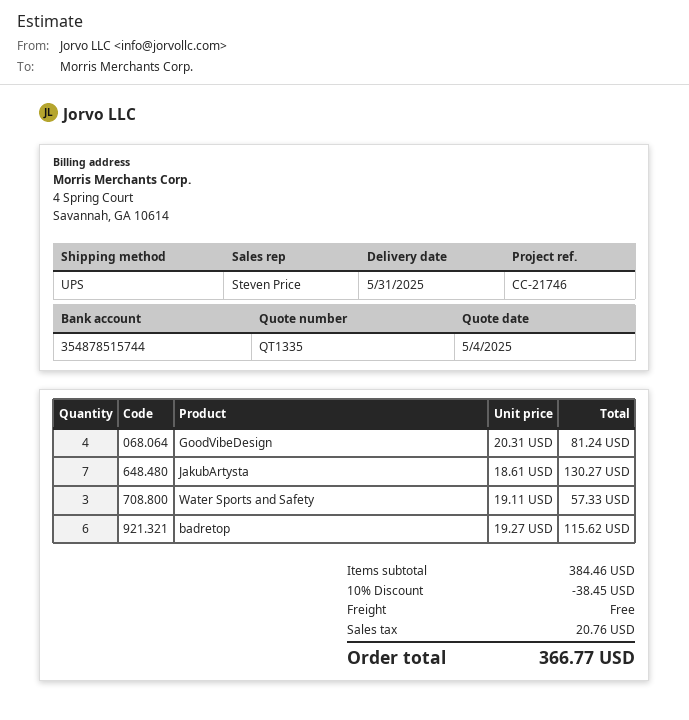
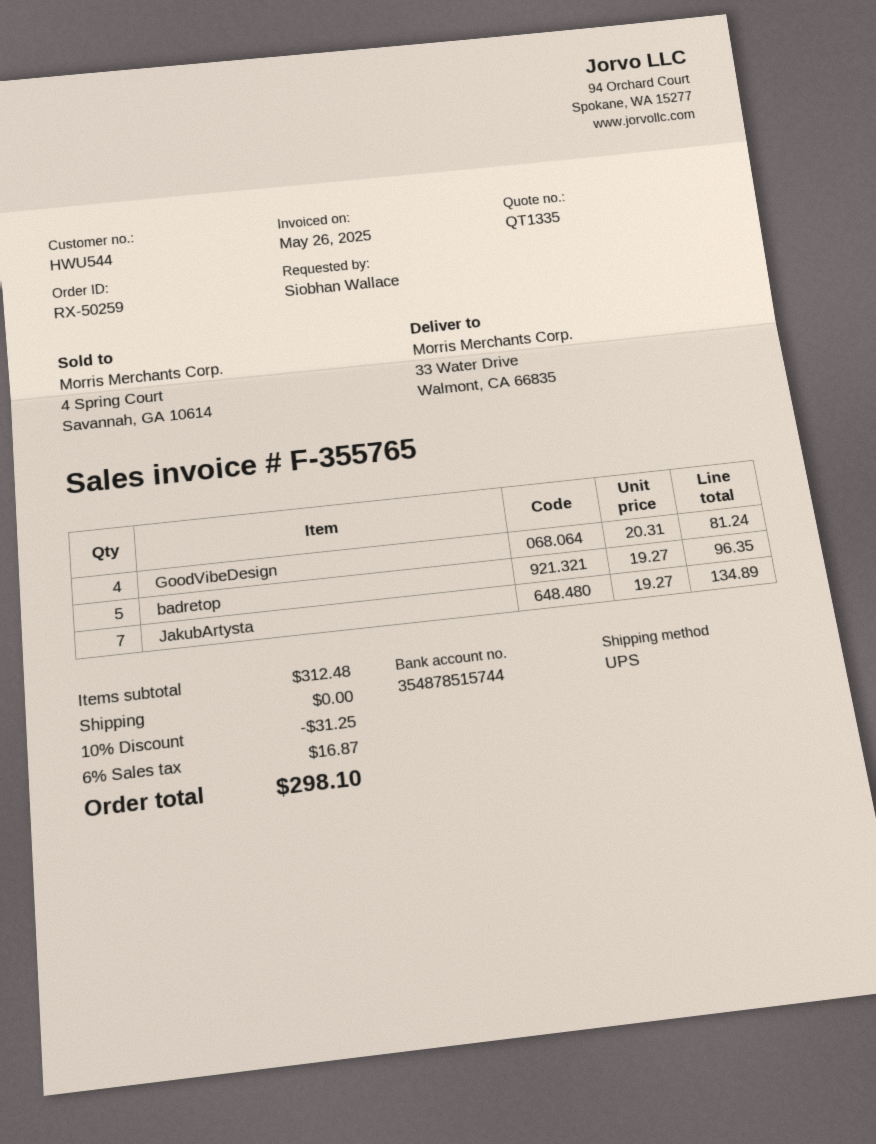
JakubArtysta: 7 x 18.61 = 130.27 -> 7 x 19.27 = 134.89
Water Sports and Safety: 3 x 19.11 = 57.33 -> none
badretop: 6 x 19.27 = 115.62 -> 5 x 19.27 = 96.35
subtotal: 384.46 -> 312.48
discount: 10% = 38.45 -> 10% = 31.25
tax: 20.76 -> 16.87
total: 366.77 -> 298.10

